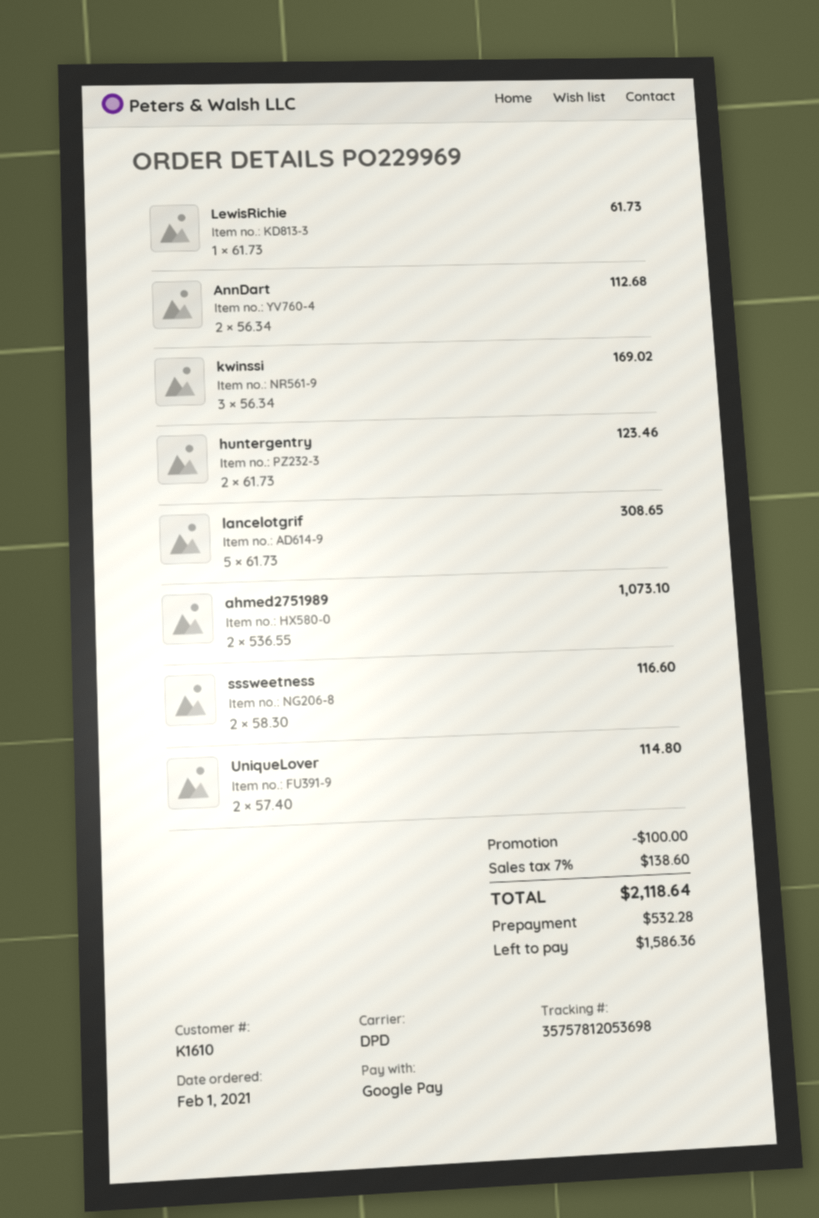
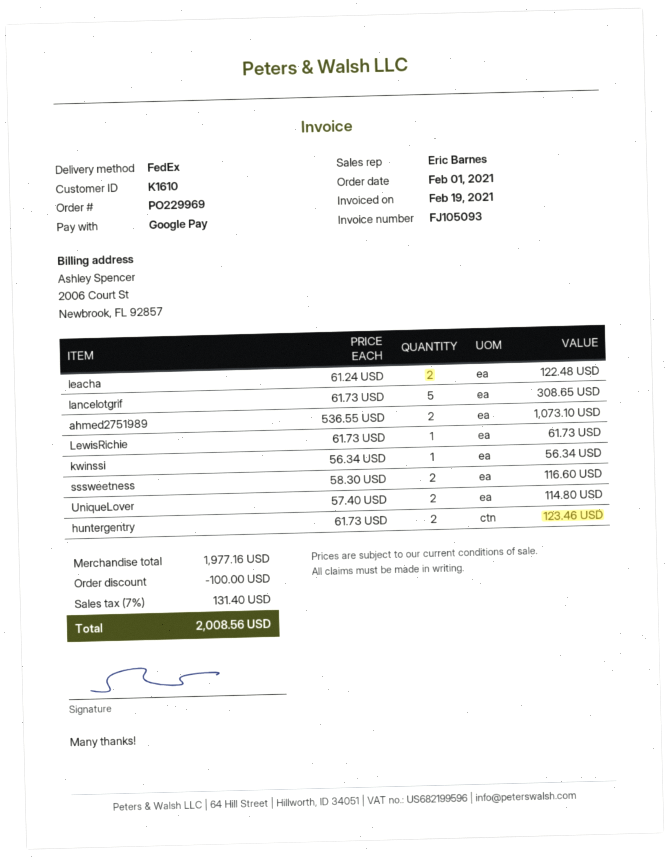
shipping method: DPD -> FedEx
AnnDart: 2 x 56.34 = 112.68 -> none
kwinssi: 3 x 56.34 = 169.02 -> 1 x 56.34 = 56.34
leacha: none -> 2 x 61.24 = 122.48
tax: 7% = 138.60 -> 7% = 131.40
total: 2118.64 -> 2008.56

